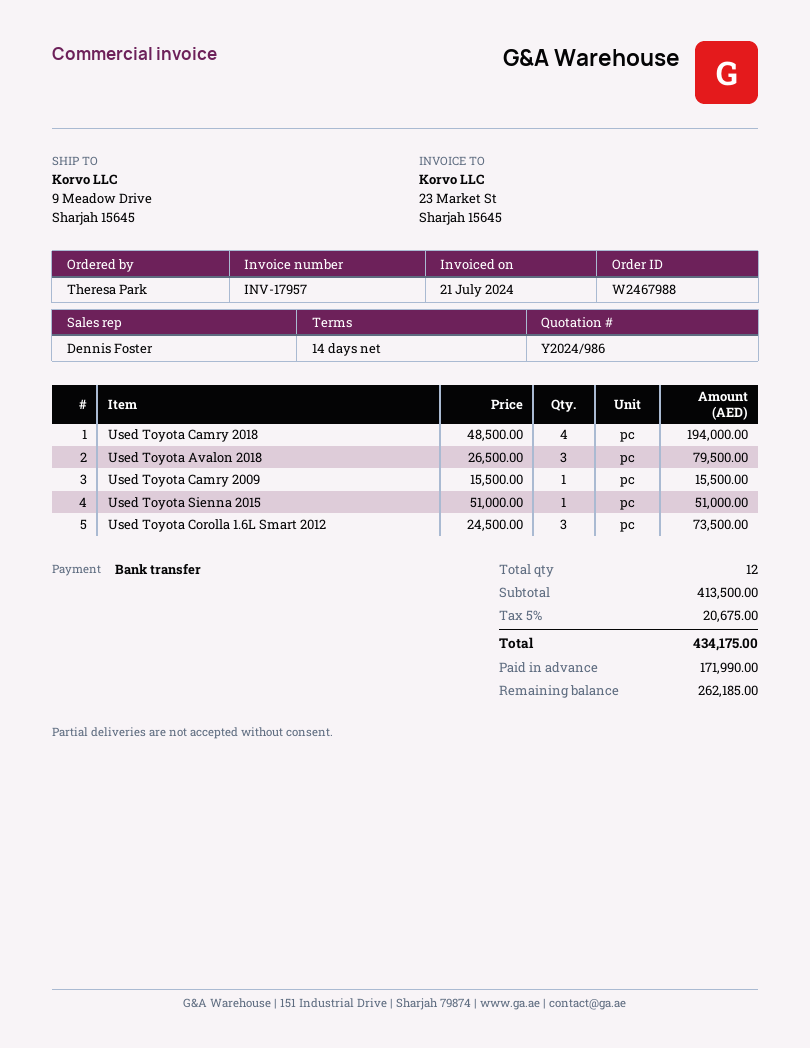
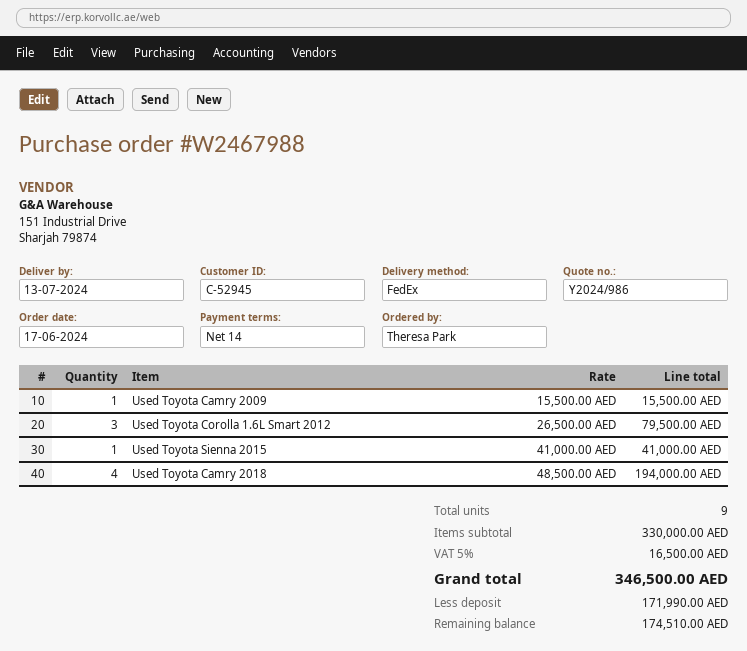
Used Toyota Avalon 2018: 3 x 26500.00 = 79500.00 -> none
Used Toyota Sienna 2015: 1 x 51000.00 = 51000.00 -> 1 x 41000.00 = 41000.00
Used Toyota Corolla 1.6L Smart 2012: 3 x 24500.00 = 73500.00 -> 3 x 26500.00 = 79500.00
total quantity: 12 -> 9
subtotal: 413500.00 -> 330000.00
tax: 5% = 20675.00 -> 5% = 16500.00
total: 434175.00 -> 346500.00
balance: 262185.00 -> 174510.00

